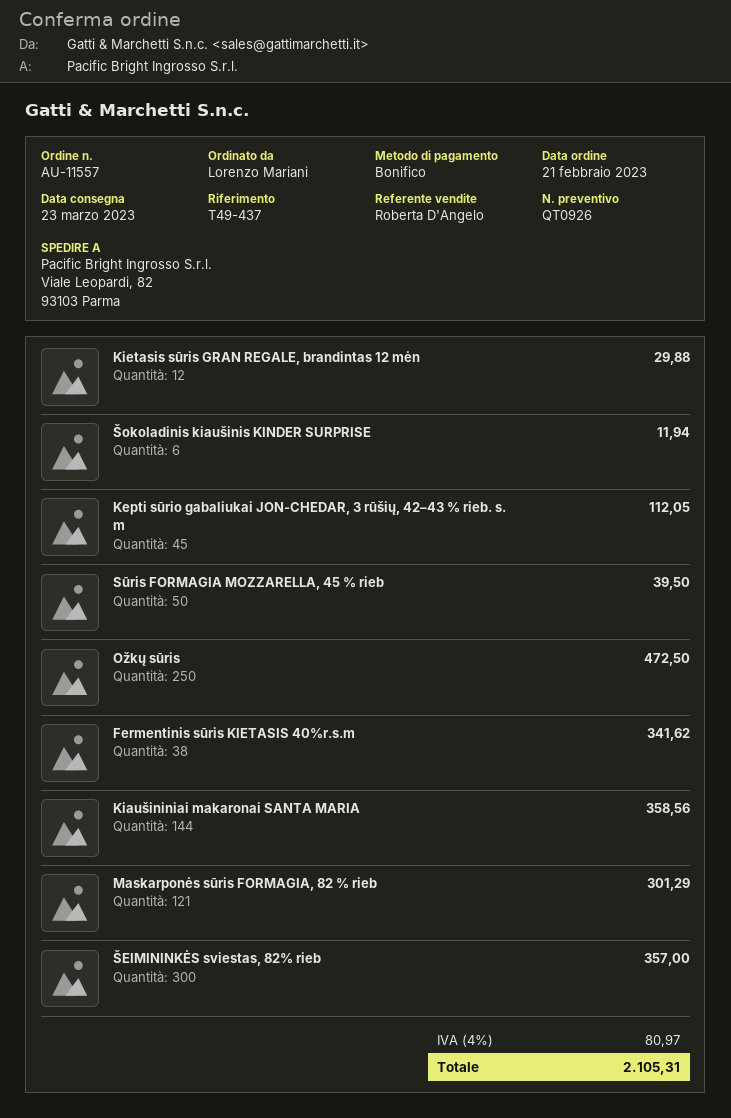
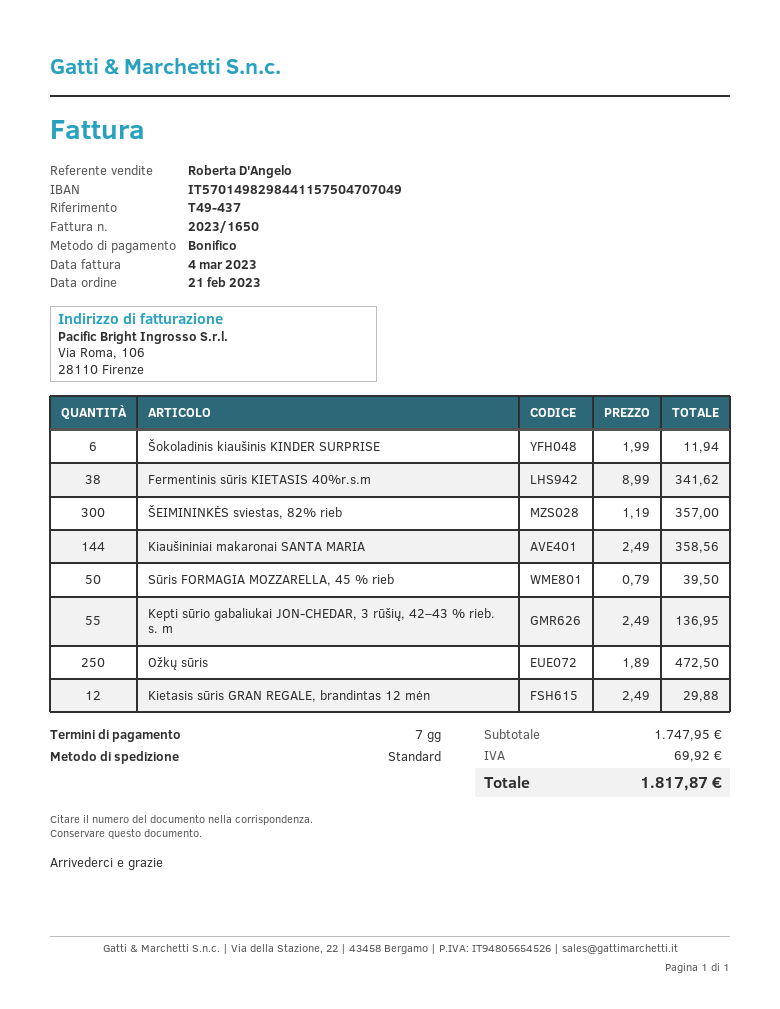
Kepti sūrio gabaliukai JON-CHEDAR, 3 rūšių, 42–43 % rieb. s. m: 45 for 112.05 -> 55 for 136.95
Maskarponės sūris FORMAGIA, 82 % rieb: 121 for 301.29 -> none
tax: 80.97 -> 69.92
total: 2105.31 -> 1817.87

